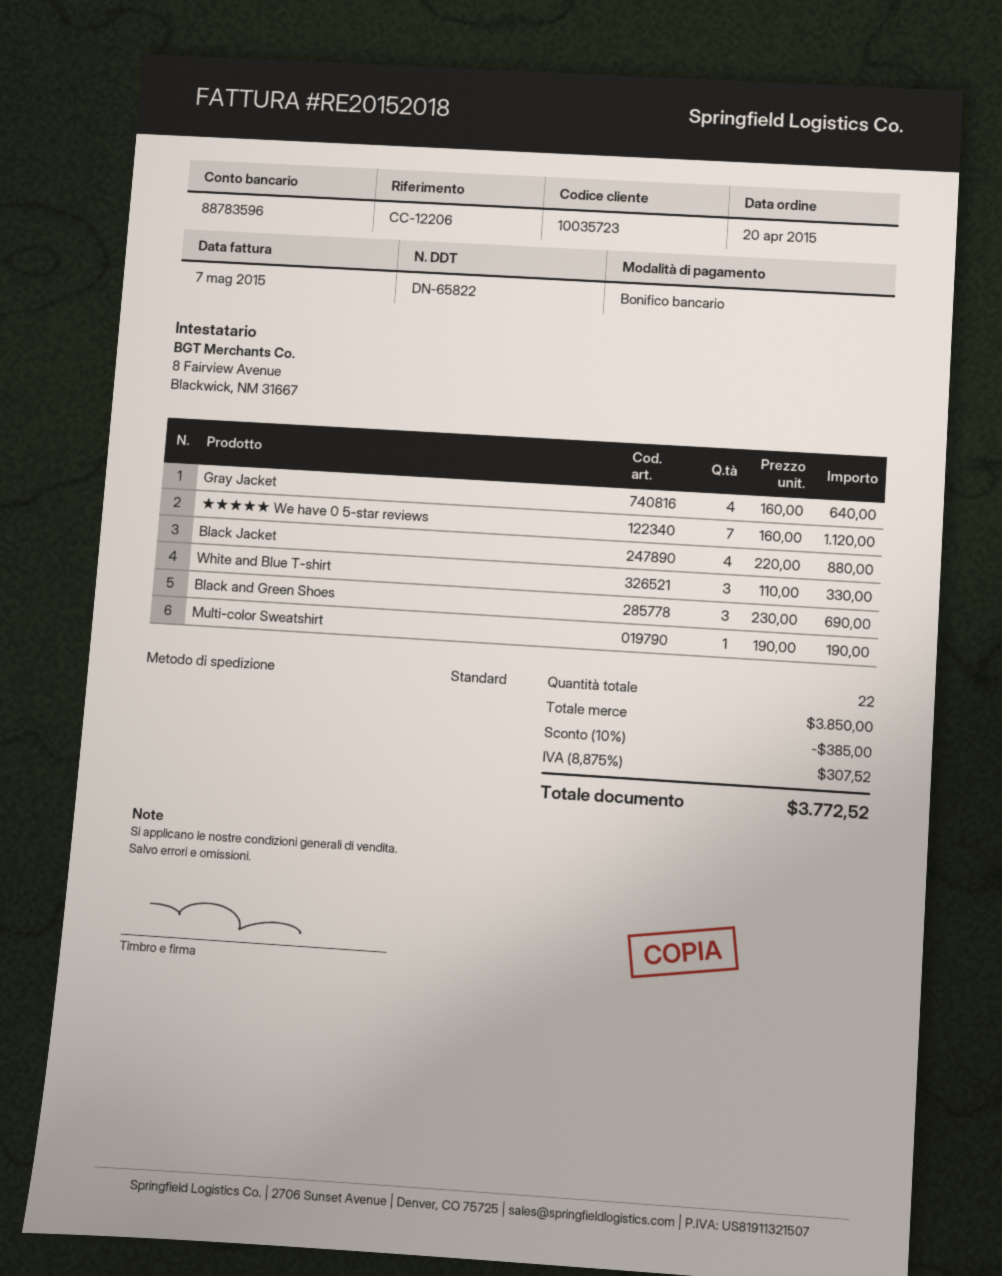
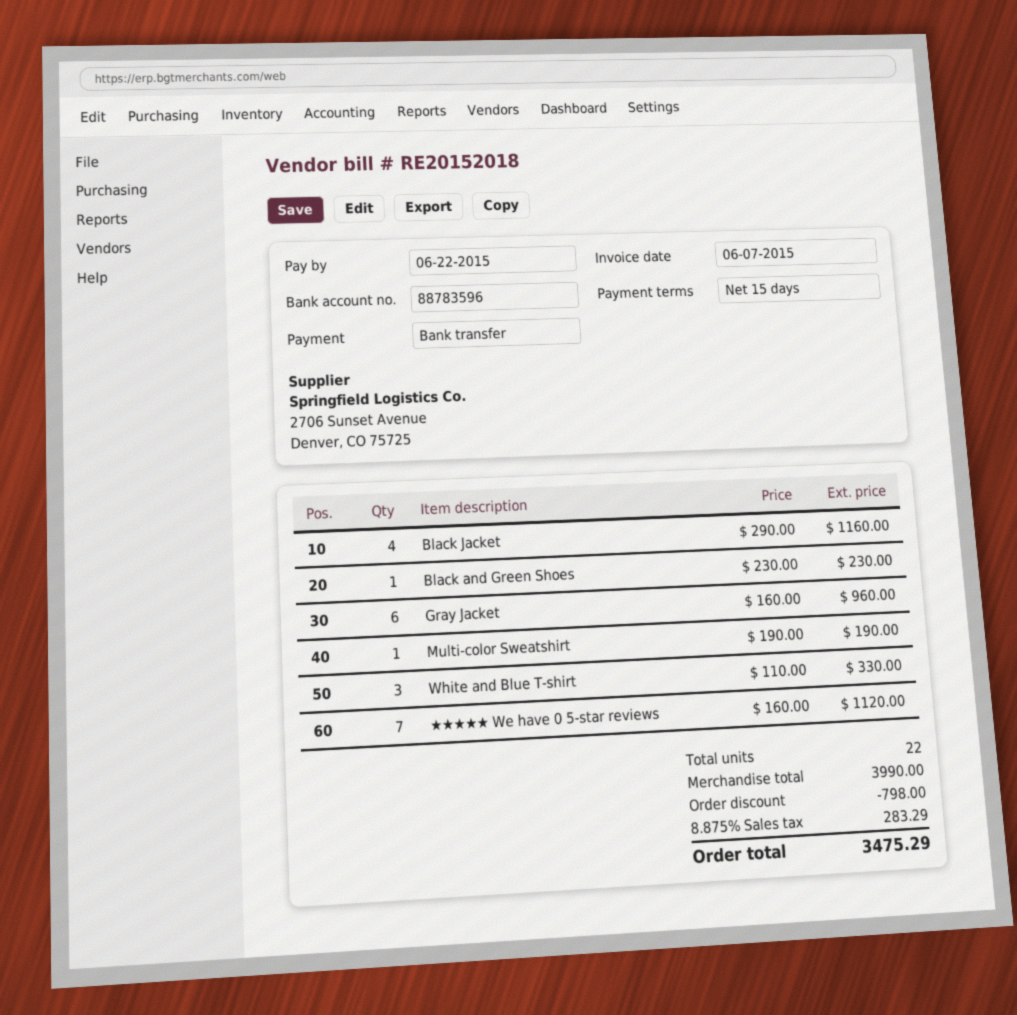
invoice date: 2015-05-07 -> 2015-06-07
Gray Jacket: 4 x 160.00 = 640.00 -> 6 x 160.00 = 960.00
Black Jacket: 4 x 220.00 = 880.00 -> 4 x 290.00 = 1160.00
Black and Green Shoes: 3 x 230.00 = 690.00 -> 1 x 230.00 = 230.00
subtotal: 3850.00 -> 3990.00
discount: 385.00 -> 798.00
tax: 8.875% = 307.52 -> 8.875% = 283.29
total: 3772.52 -> 3475.29

